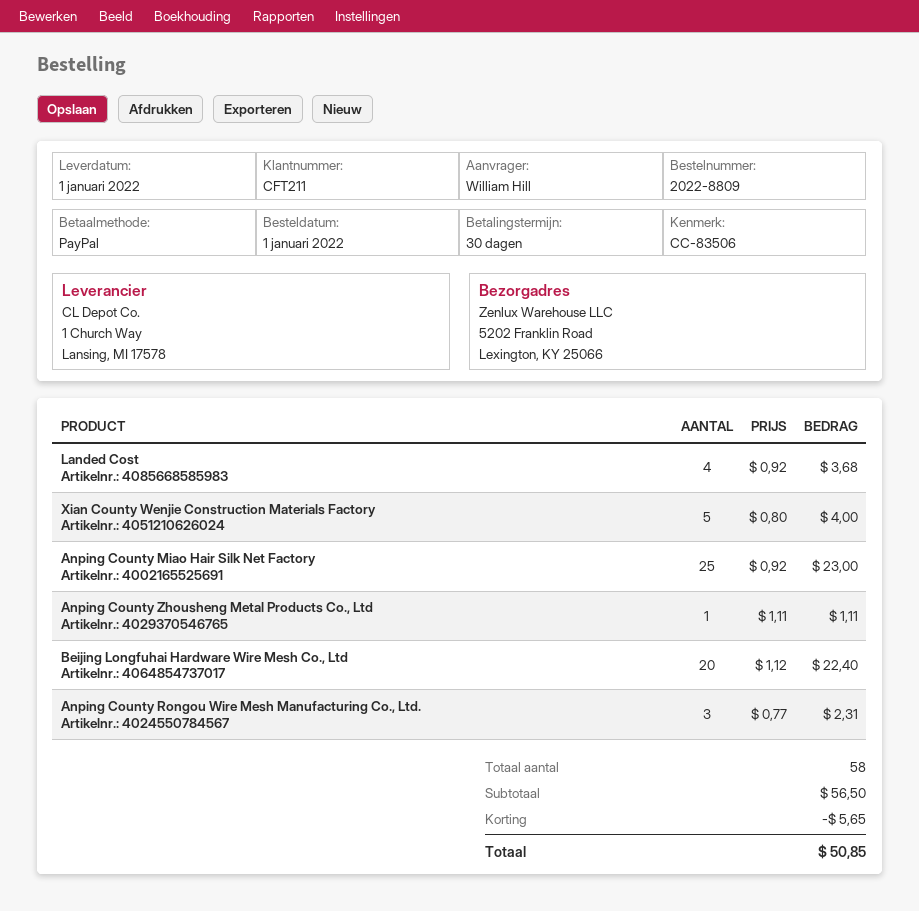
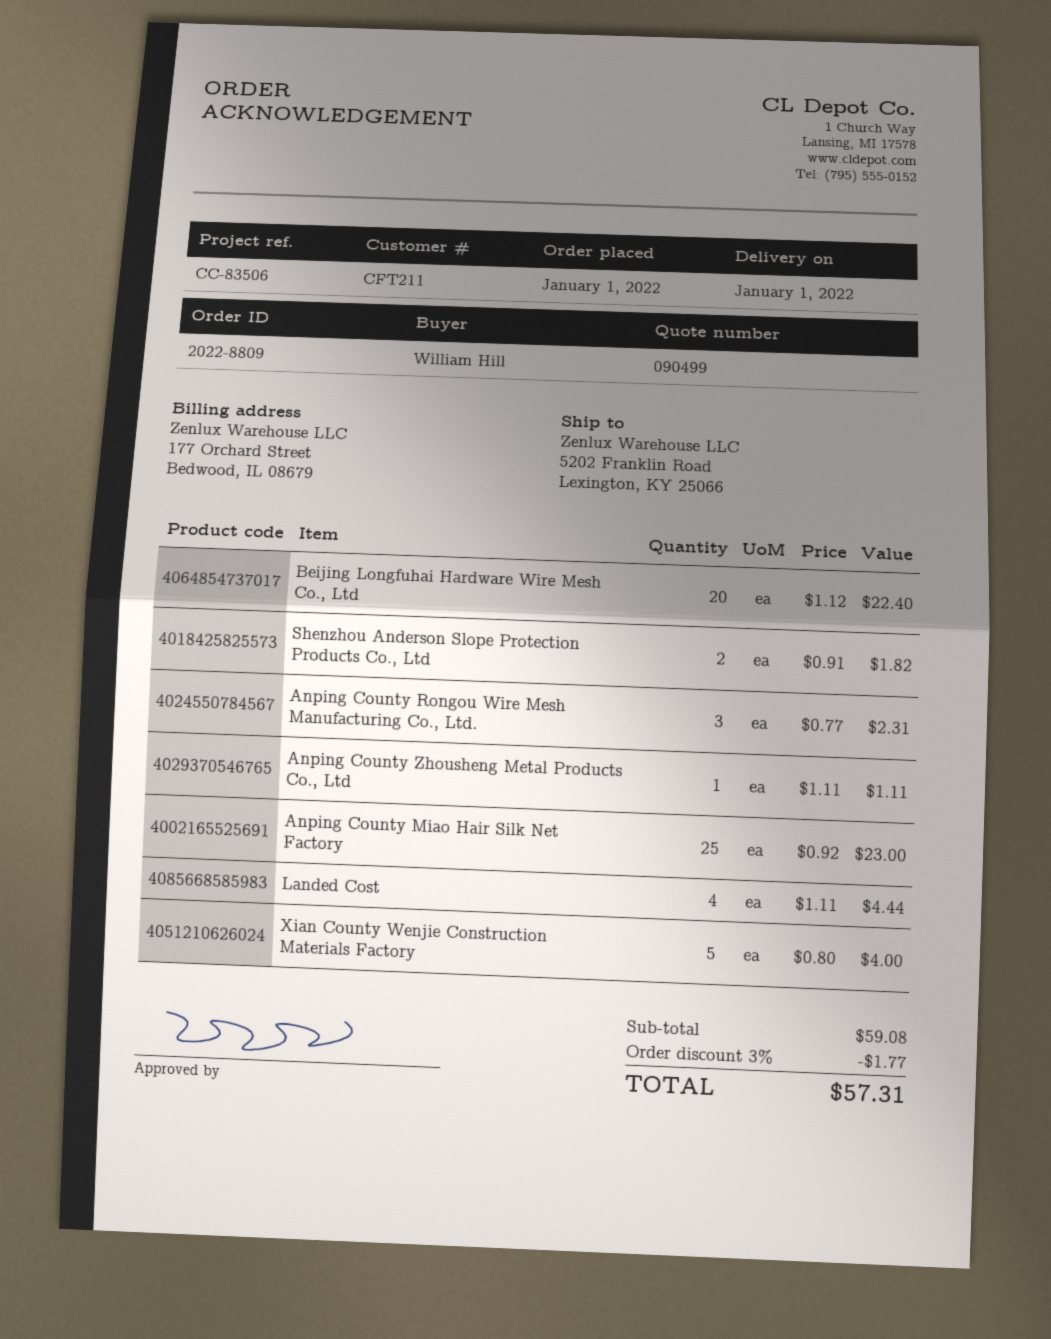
Landed Cost: 4 x 0.92 = 3.68 -> 4 x 1.11 = 4.44
Shenzhou Anderson Slope Protection Products Co., Ltd: none -> 2 x 0.91 = 1.82
subtotal: 56.50 -> 59.08
discount: 5.65 -> 1.77
total: 50.85 -> 57.31

